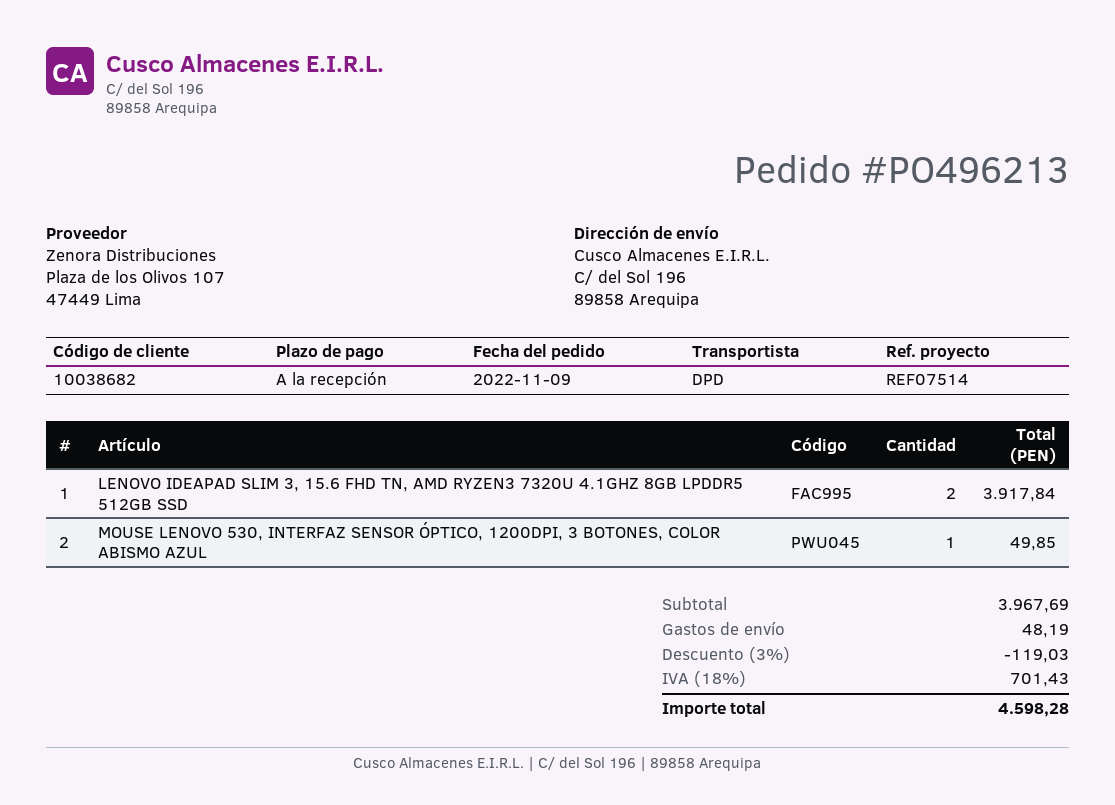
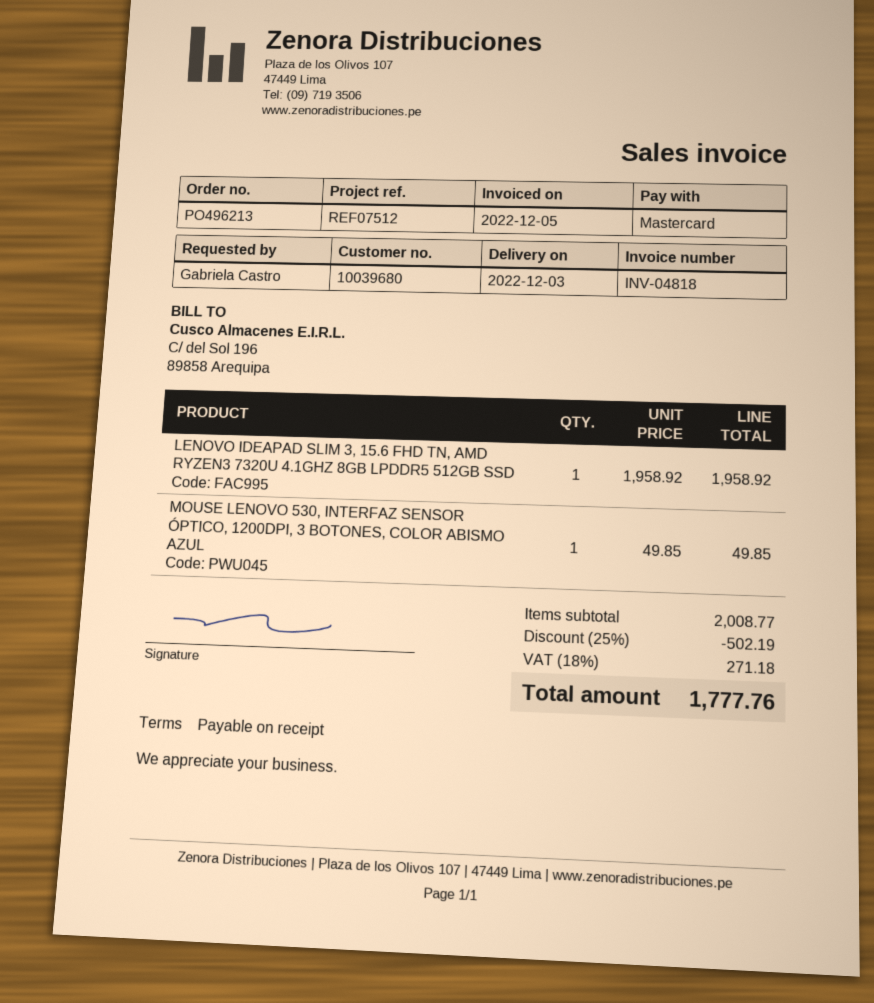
customer number: 10038682 -> 10039680
reference: REF07514 -> REF07512
LENOVO IDEAPAD SLIM 3, 15.6 FHD TN, AMD RYZEN3 7320U 4.1GHZ 8GB LPDDR5 512GB SSD: 2 for 3917.84 -> 1 for 1958.92
subtotal: 3967.69 -> 2008.77
discount: 3% = 119.03 -> 25% = 502.19
shipping: 48.19 -> none
tax: 18% = 701.43 -> 18% = 271.18
total: 4598.28 -> 1777.76

